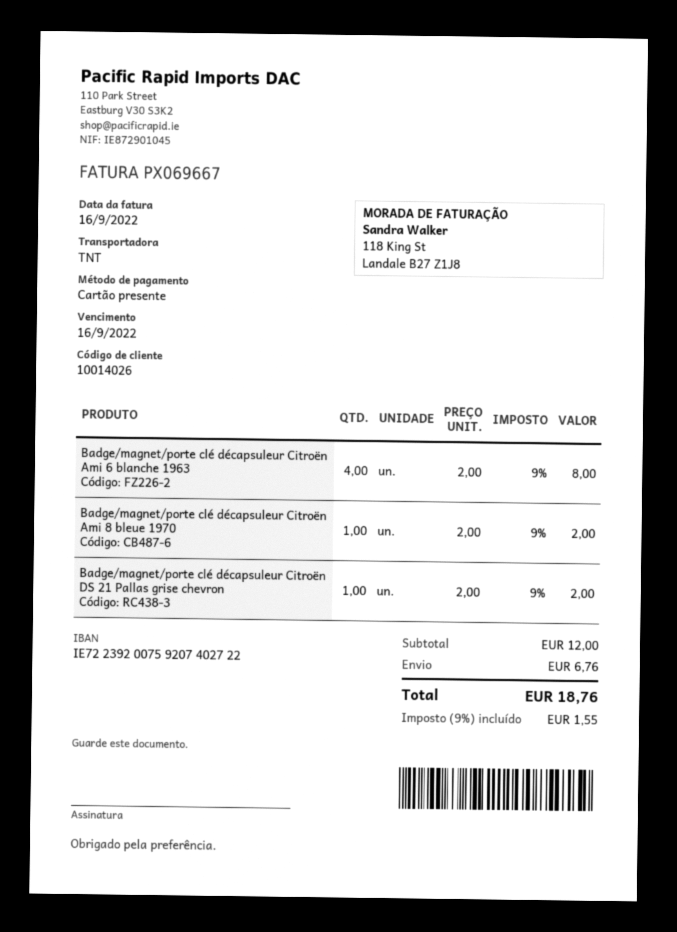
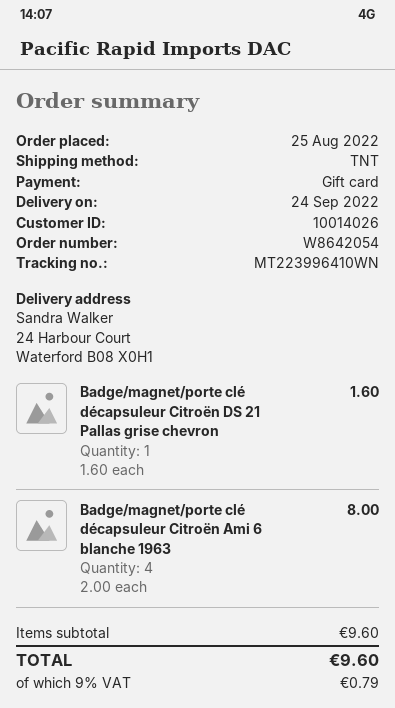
Badge/magnet/porte clé décapsuleur Citroën Ami 8 bleue 1970: 1 x 2.00 = 2.00 -> none
Badge/magnet/porte clé décapsuleur Citroën DS 21 Pallas grise chevron: 1 x 2.00 = 2.00 -> 1 x 1.60 = 1.60
subtotal: 12.00 -> 9.60
shipping: 6.76 -> none
tax: 9% = 1.55 -> 9% = 0.79
total: 18.76 -> 9.60

